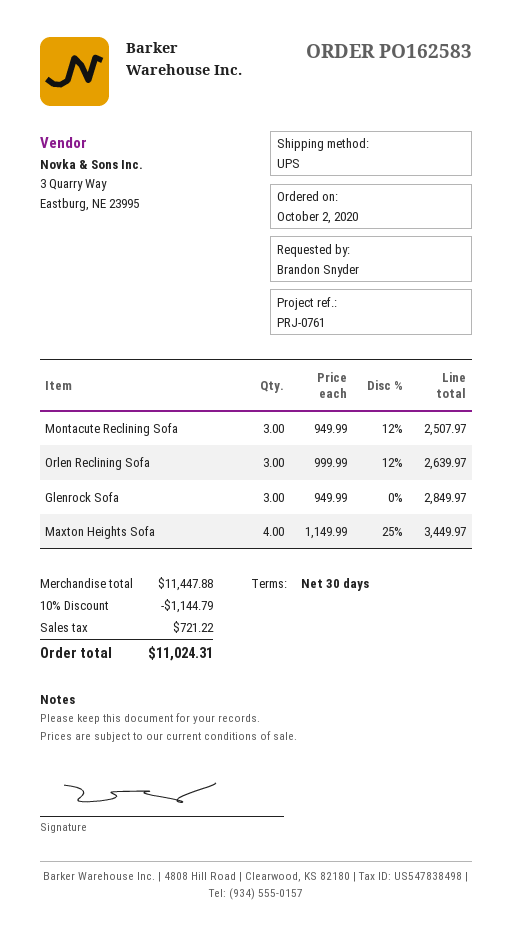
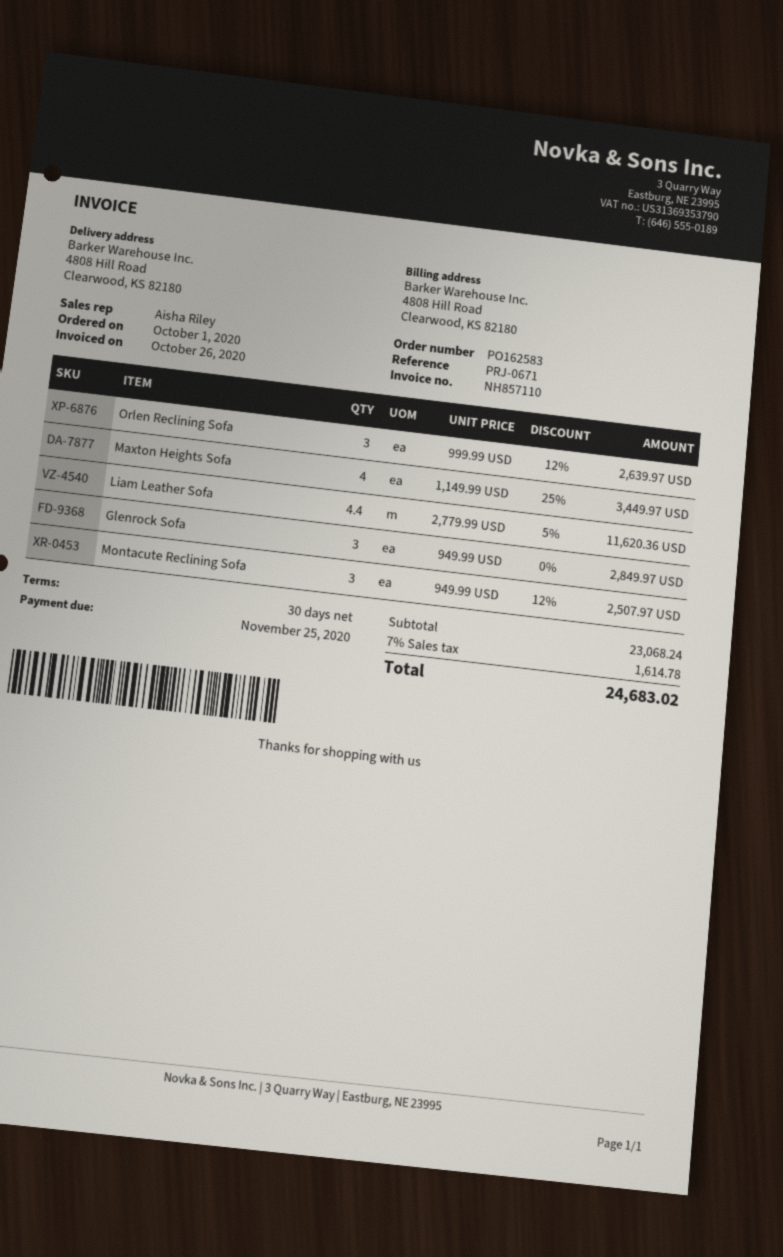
order date: 2020-10-02 -> 2020-10-01
reference: PRJ-0761 -> PRJ-0671
Liam Leather Sofa: none -> 4.4 x 2779.99 - 5% = 11620.36
subtotal: 11447.88 -> 23068.24
discount: 10% = 1144.79 -> none
tax: 721.22 -> 1614.78
total: 11024.31 -> 24683.02

